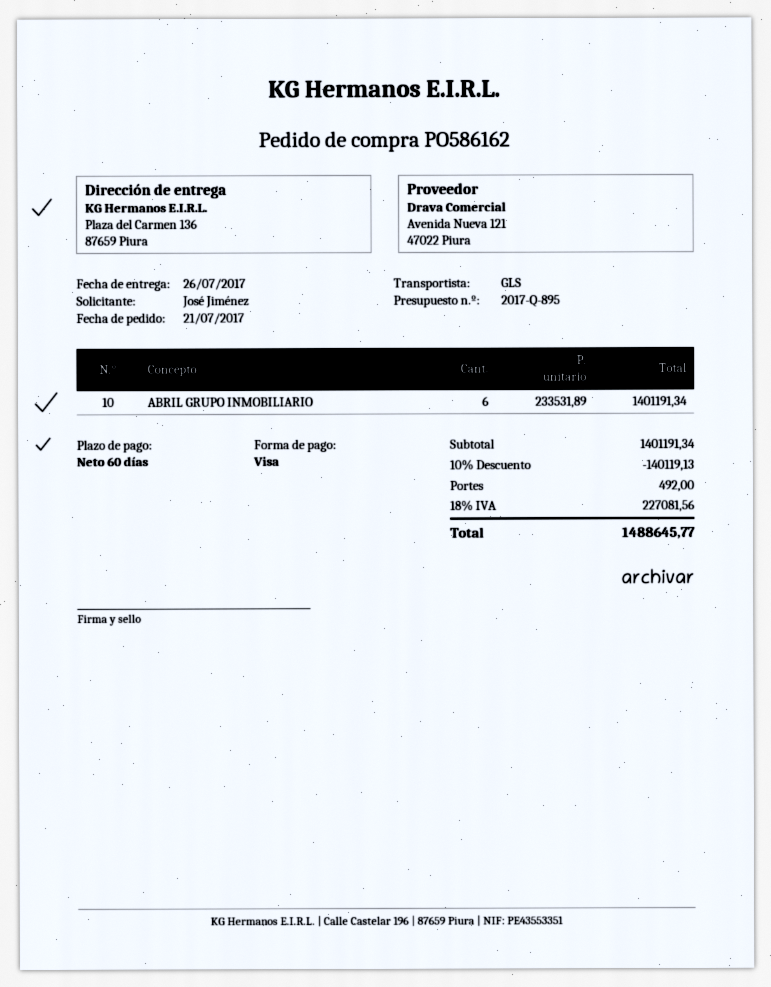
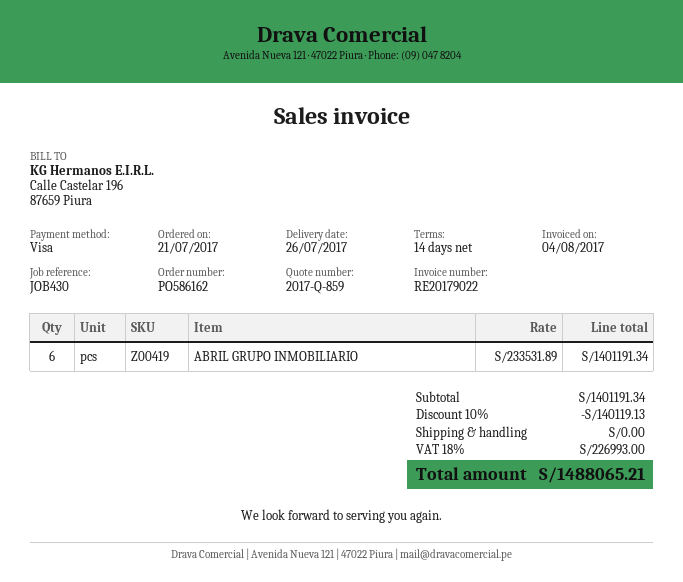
quote number: 2017-Q-895 -> 2017-Q-859
payment terms: 60 days -> 14 days
shipping: 492.00 -> 0.00
tax: 18% = 227081.56 -> 18% = 226993.00
total: 1488645.77 -> 1488065.21

